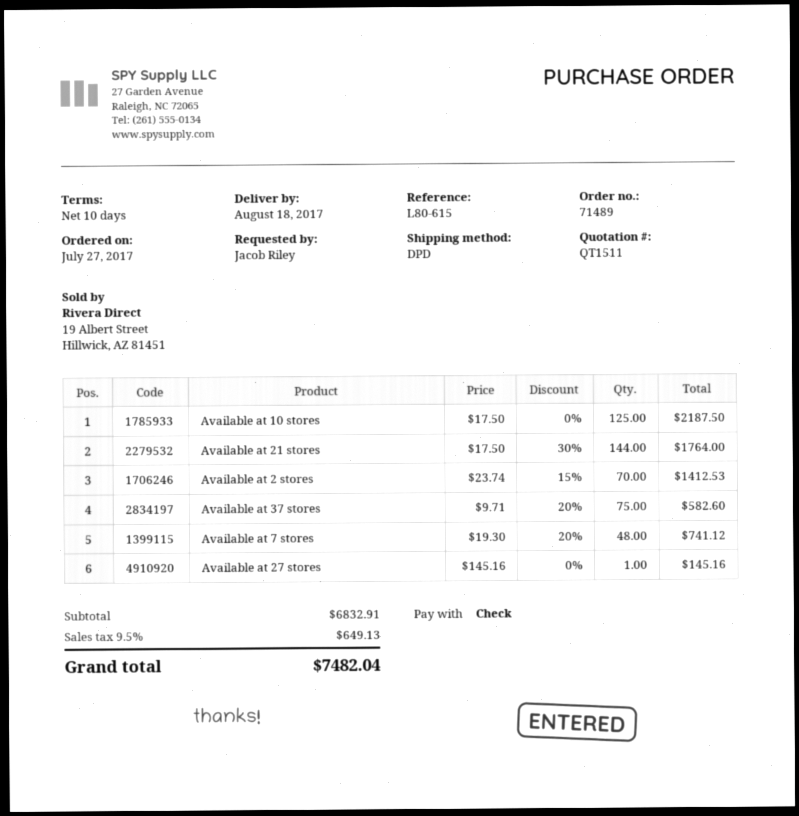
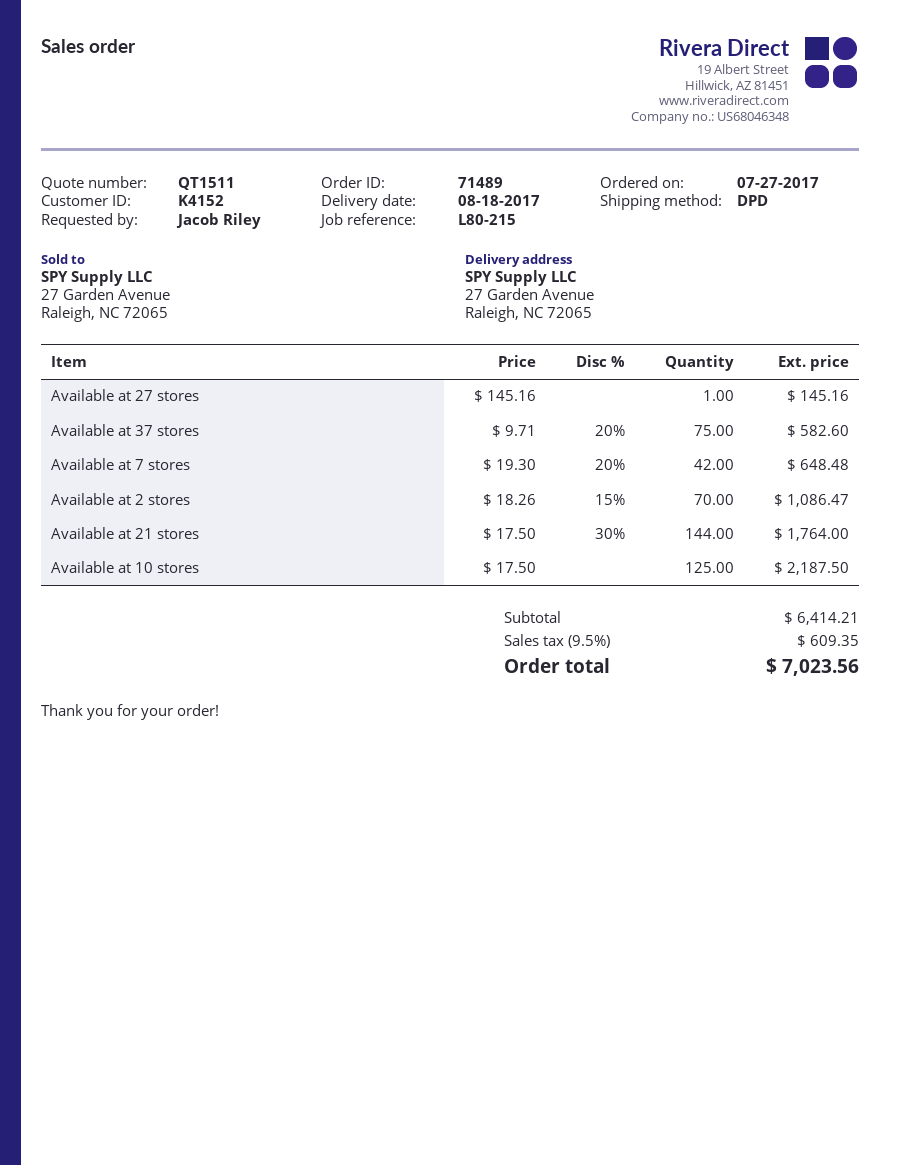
reference: L80-615 -> L80-215
Available at 2 stores: 70 x 23.74 - 15% = 1412.53 -> 70 x 18.26 - 15% = 1086.47
Available at 7 stores: 48 x 19.30 - 20% = 741.12 -> 42 x 19.30 - 20% = 648.48
subtotal: 6832.91 -> 6414.21
tax: 9.5% = 649.13 -> 9.5% = 609.35
total: 7482.04 -> 7023.56

